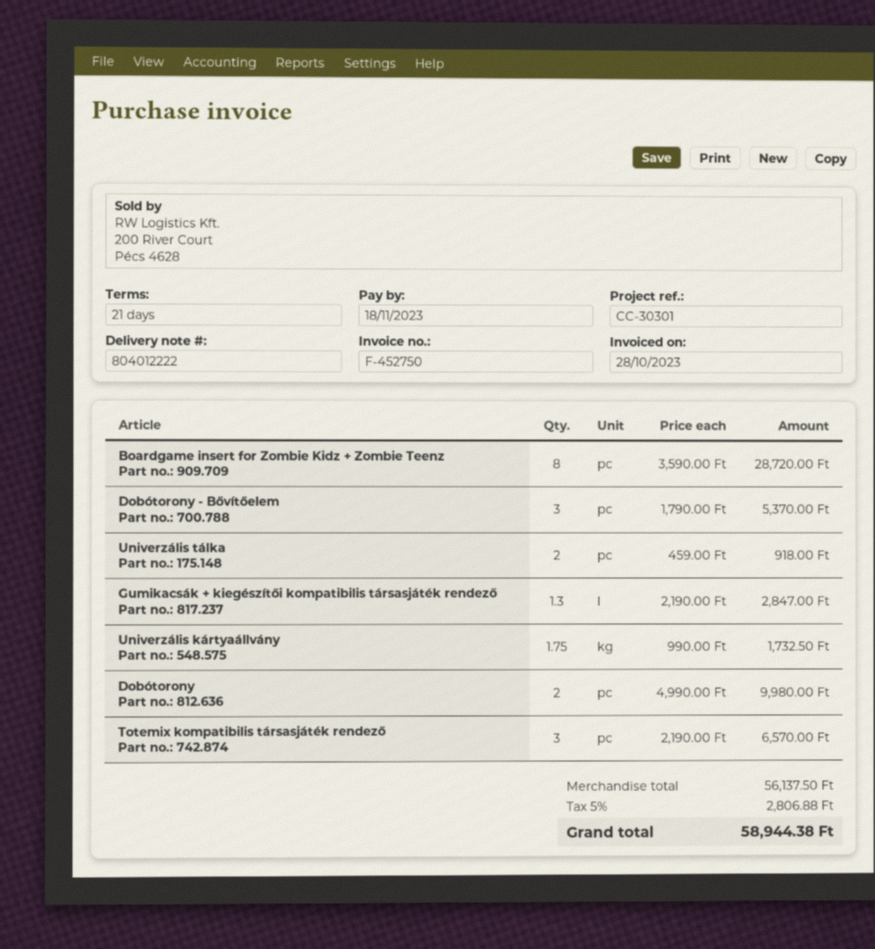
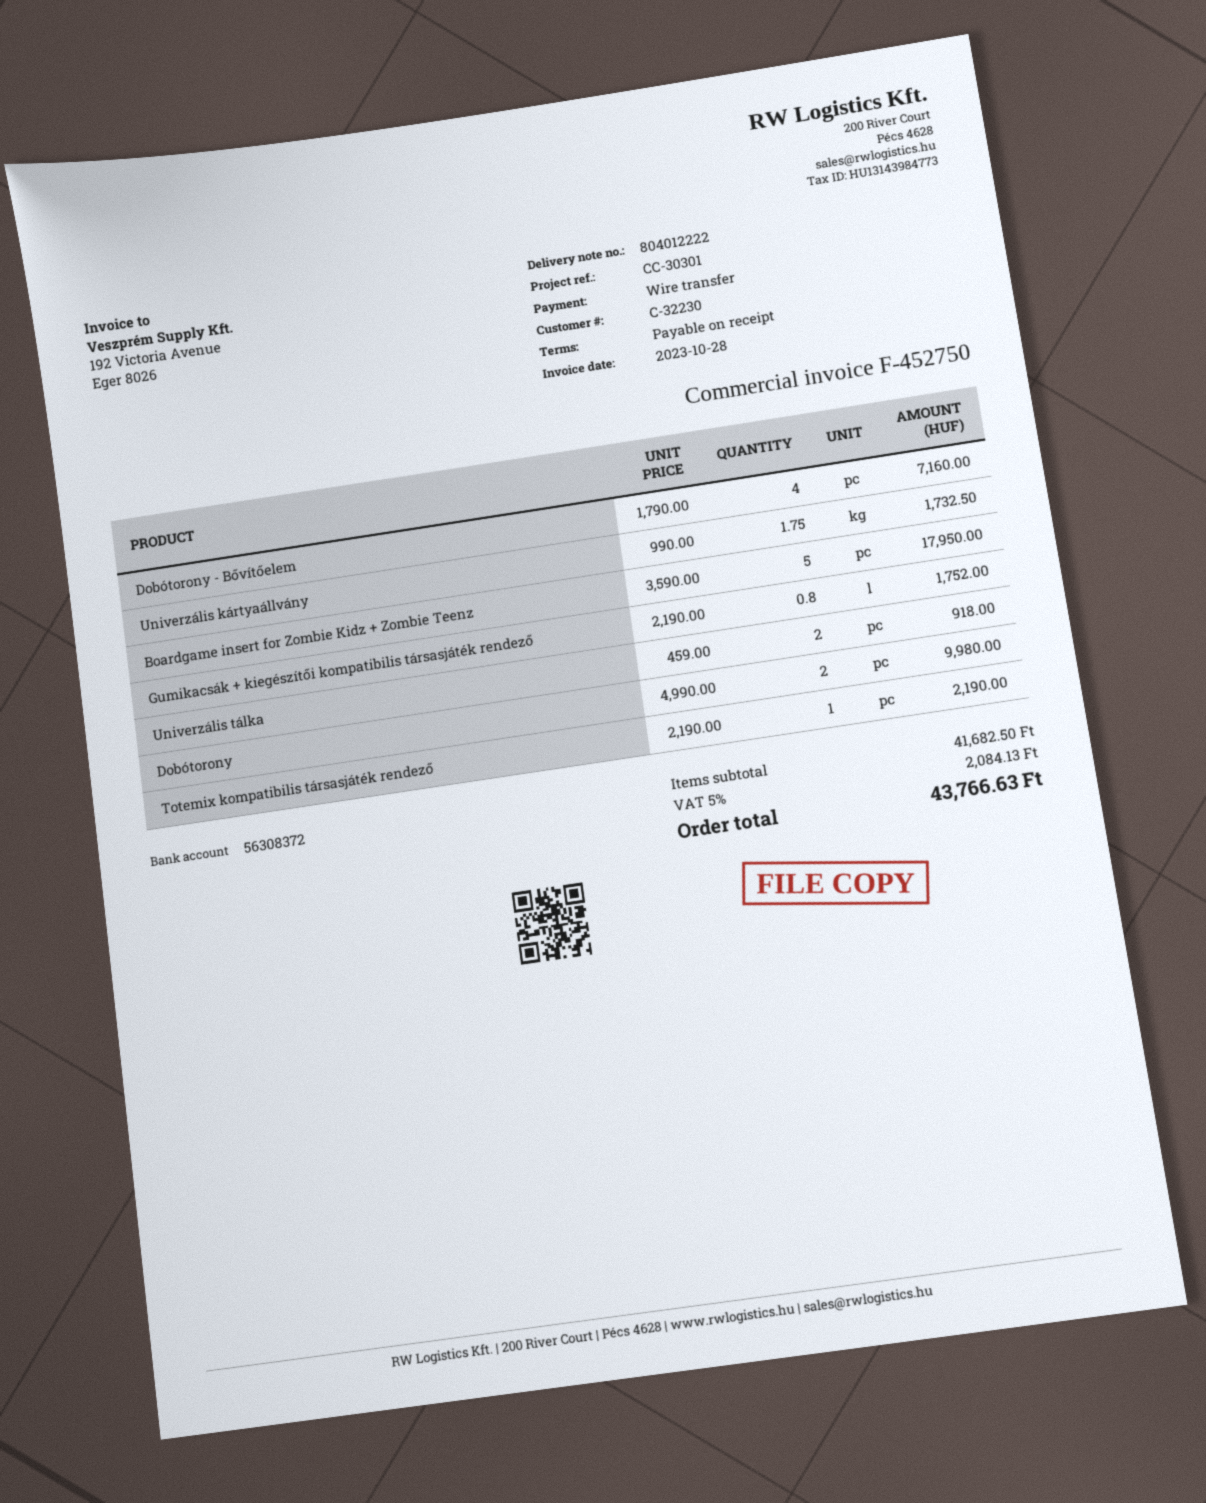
payment terms: 21 days -> on receipt
Boardgame insert for Zombie Kidz + Zombie Teenz: 8 x 3590.00 = 28720.00 -> 5 x 3590.00 = 17950.00
Dobótorony - Bővítőelem: 3 x 1790.00 = 5370.00 -> 4 x 1790.00 = 7160.00
Gumikacsák + kiegészítői kompatibilis társasjáték rendező: 1.3 x 2190.00 = 2847.00 -> 0.8 x 2190.00 = 1752.00
Totemix kompatibilis társasjáték rendező: 3 x 2190.00 = 6570.00 -> 1 x 2190.00 = 2190.00
subtotal: 56137.50 -> 41682.50
tax: 5% = 2806.88 -> 5% = 2084.13
total: 58944.38 -> 43766.63

